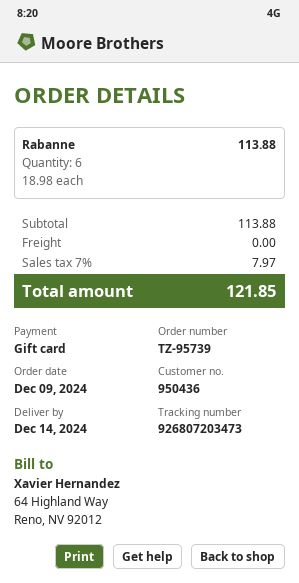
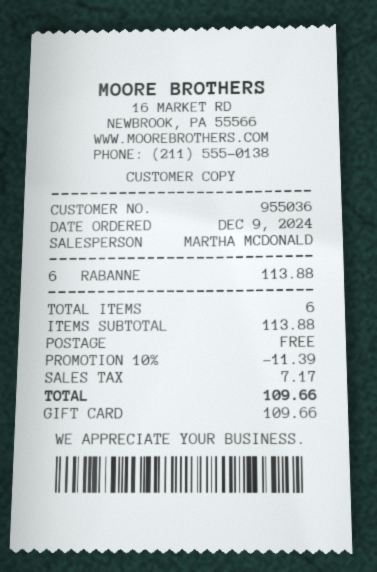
customer number: 950436 -> 955036
discount: none -> 10% = 11.39
tax: 7.97 -> 7.17
total: 121.85 -> 109.66

